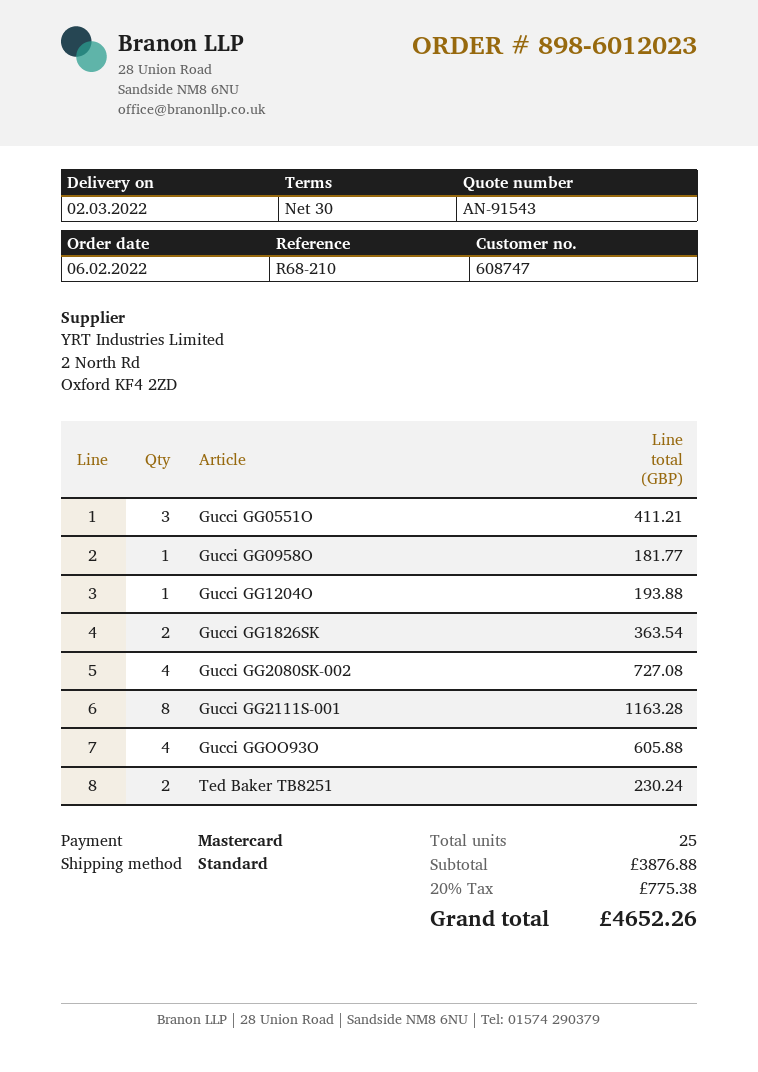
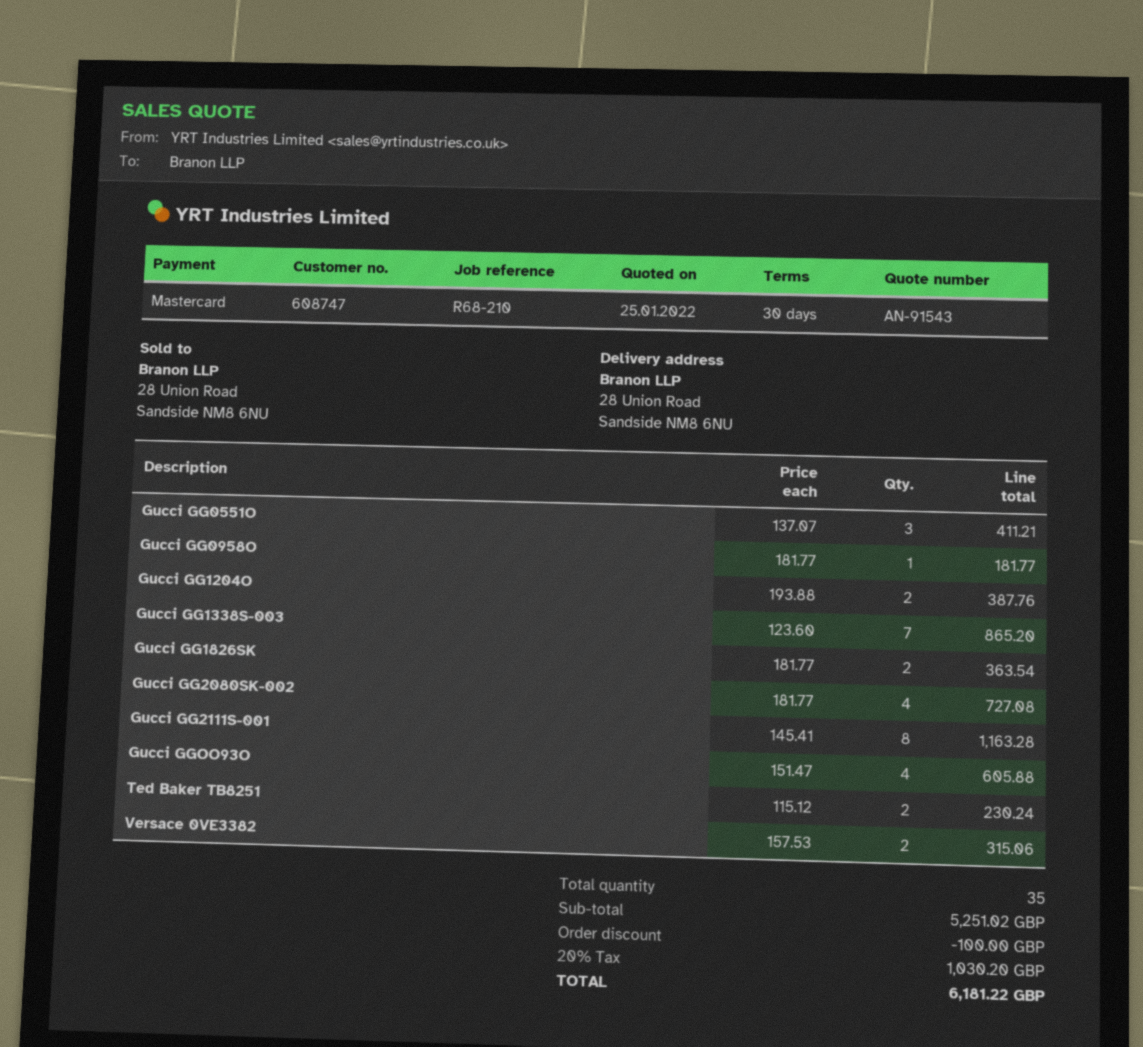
Gucci GG1204O: 1 for 193.88 -> 2 for 387.76
Gucci GG1338S-003: none -> 7 for 865.20
Versace 0VE3382: none -> 2 for 315.06
total quantity: 25 -> 35
subtotal: 3876.88 -> 5251.02
discount: none -> 100.00
tax: 20% = 775.38 -> 20% = 1030.20
total: 4652.26 -> 6181.22

